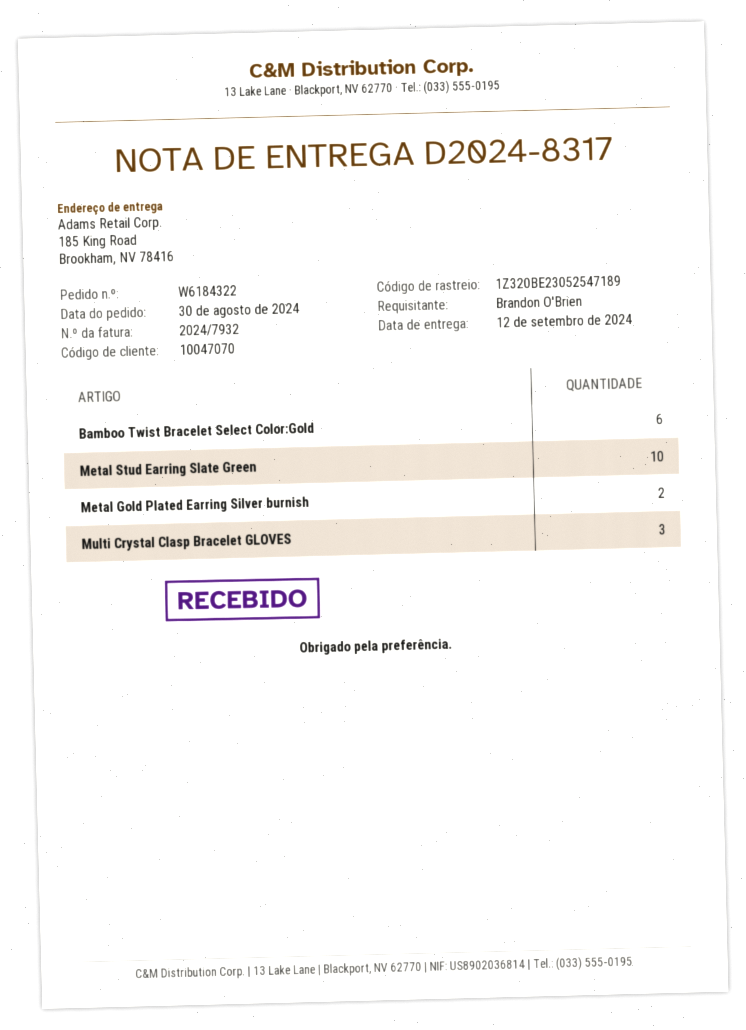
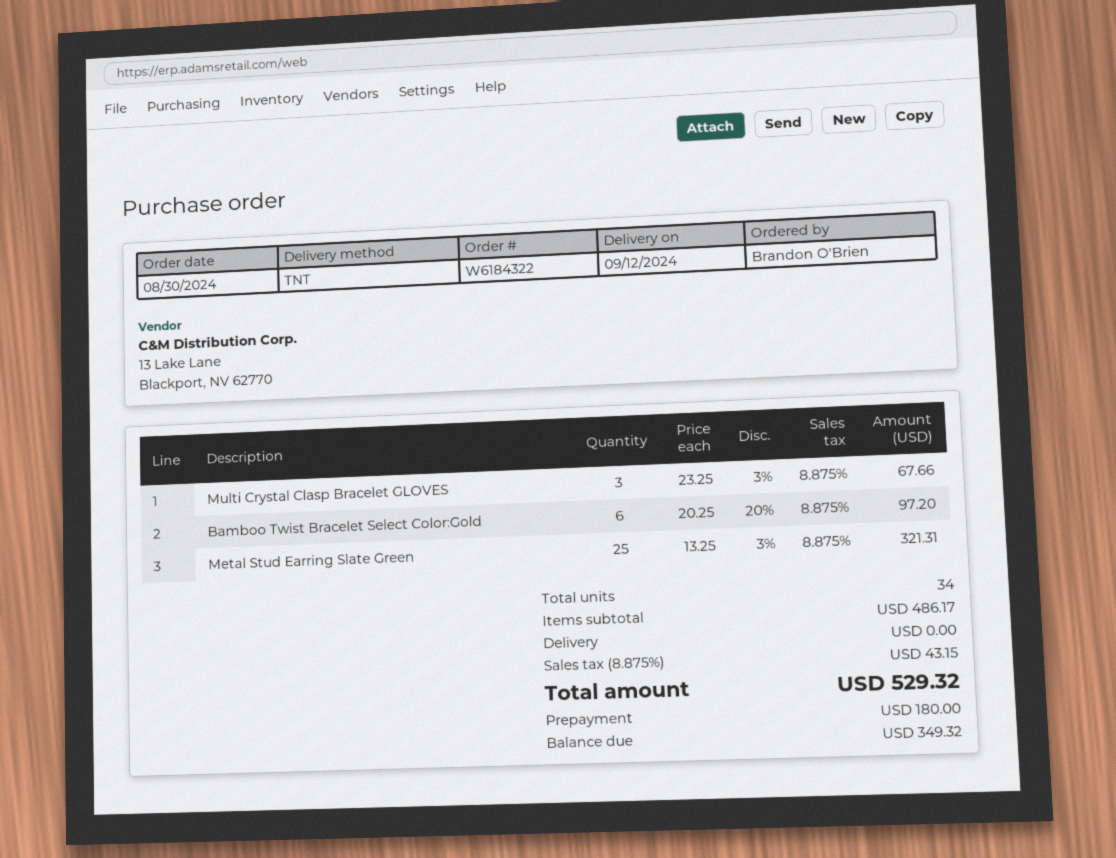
Metal Stud Earring Slate Green: 10 -> 25
Metal Gold Plated Earring Silver burnish: 2 -> none

